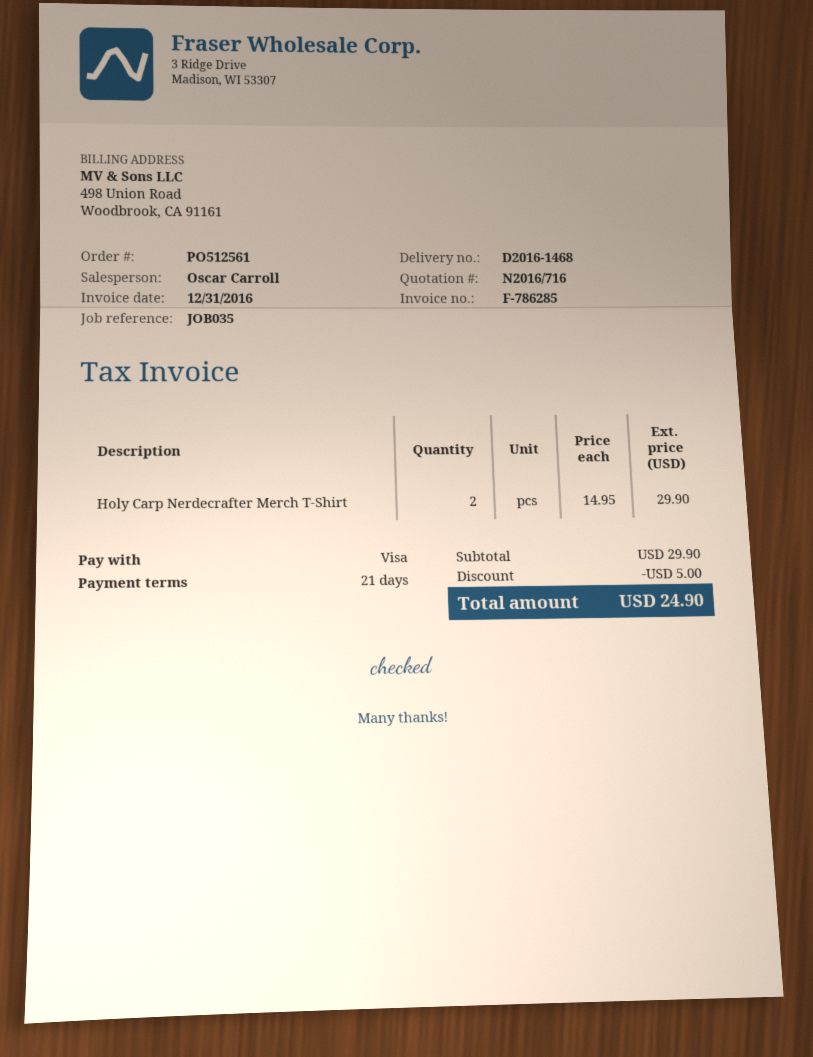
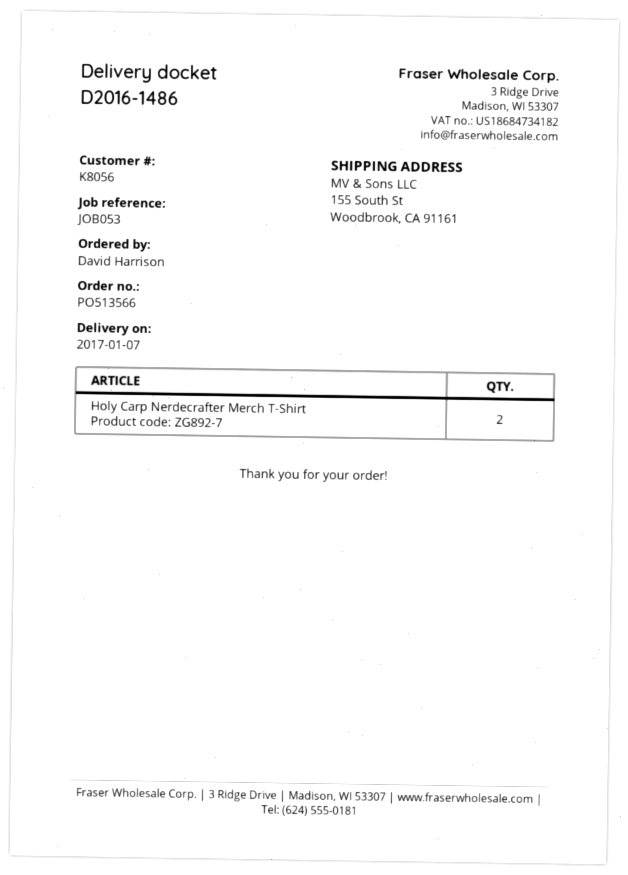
order number: PO512561 -> PO513566
delivery note number: D2016-1468 -> D2016-1486
reference: JOB035 -> JOB053

